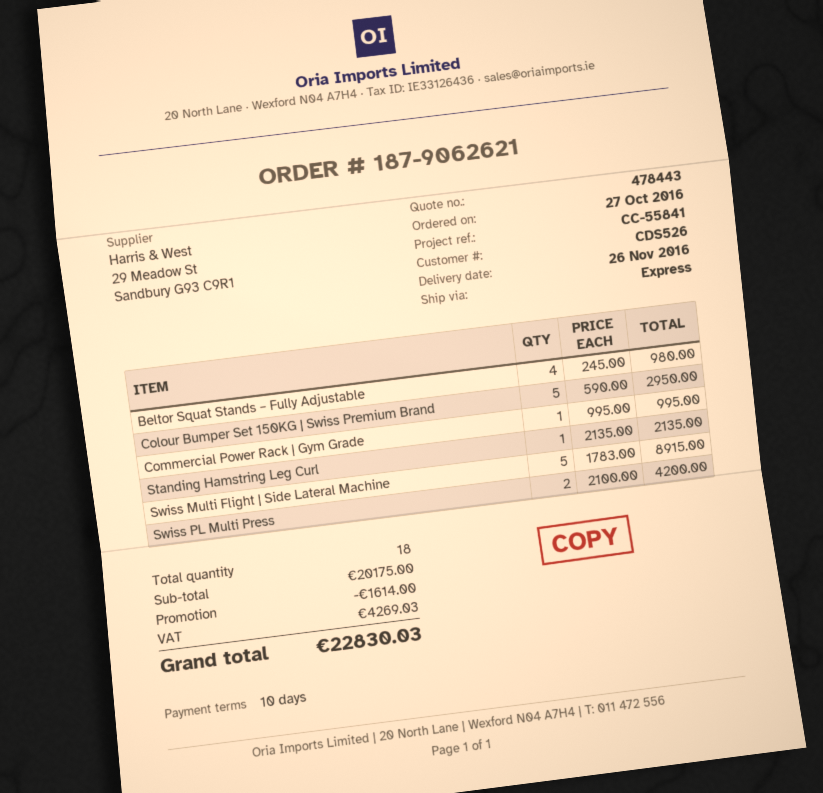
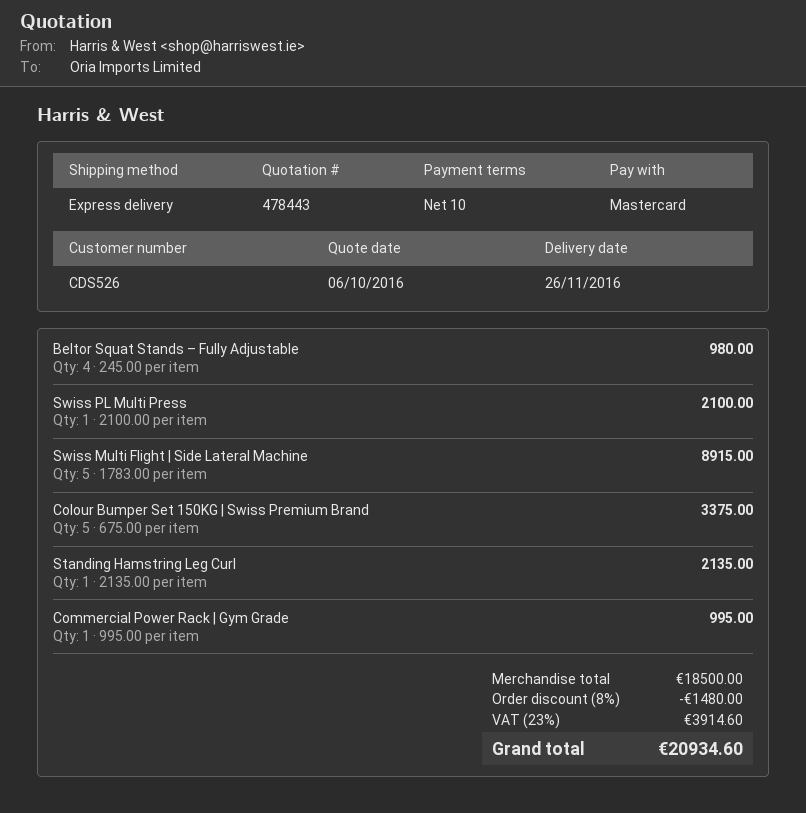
Colour Bumper Set 150KG | Swiss Premium Brand: 5 x 590.00 = 2950.00 -> 5 x 675.00 = 3375.00
Swiss PL Multi Press: 2 x 2100.00 = 4200.00 -> 1 x 2100.00 = 2100.00
subtotal: 20175.00 -> 18500.00
discount: 1614.00 -> 1480.00
tax: 4269.03 -> 3914.60
total: 22830.03 -> 20934.60

